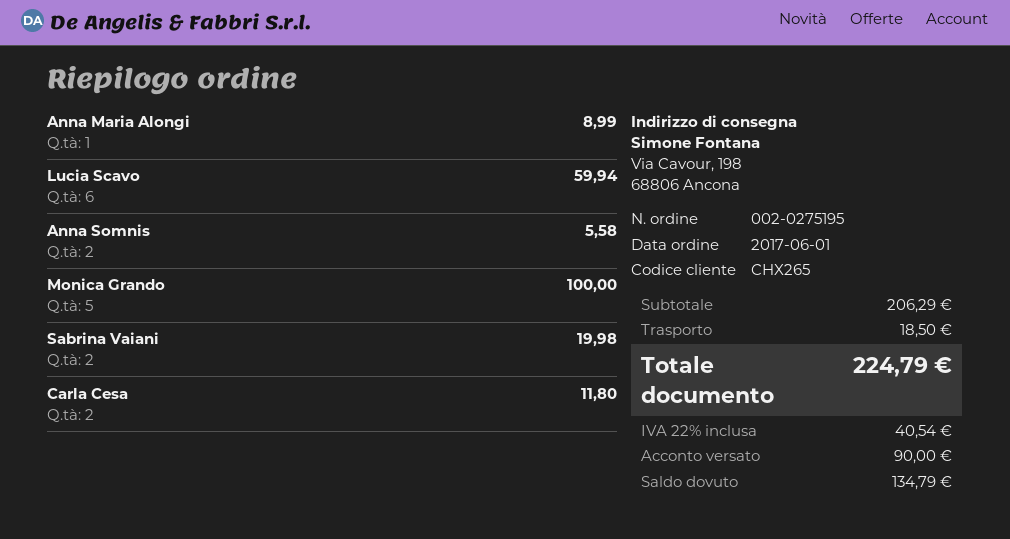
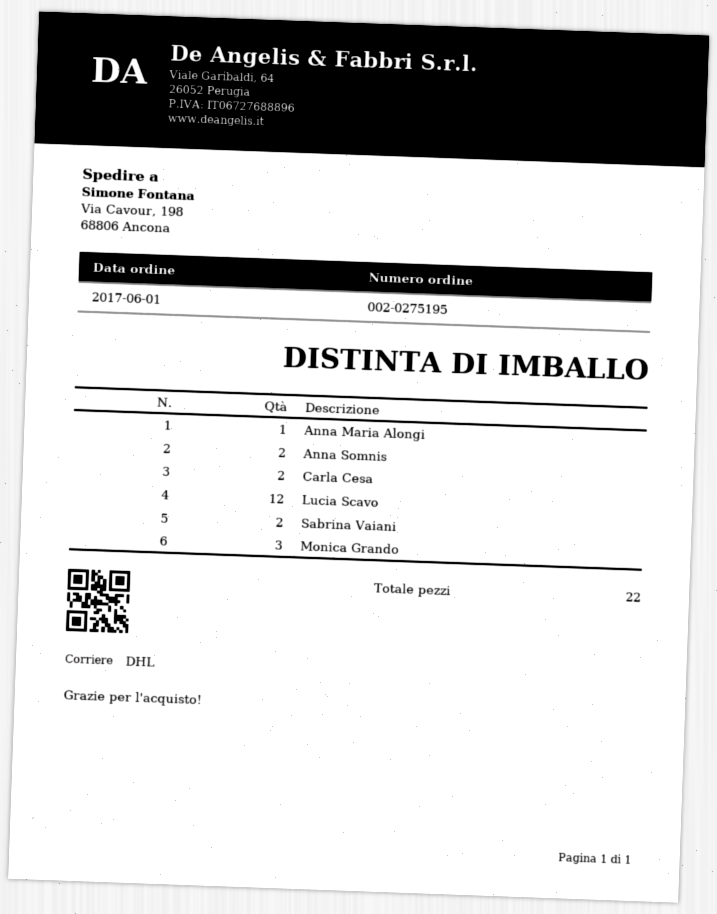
Lucia Scavo: 6 -> 12
Monica Grando: 5 -> 3

